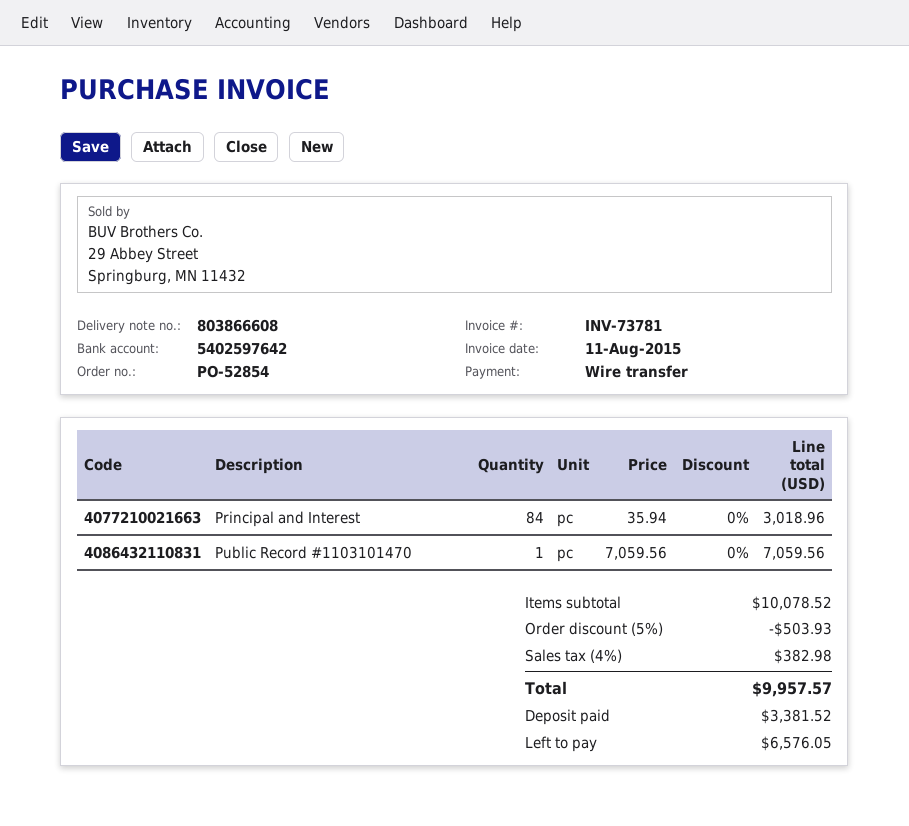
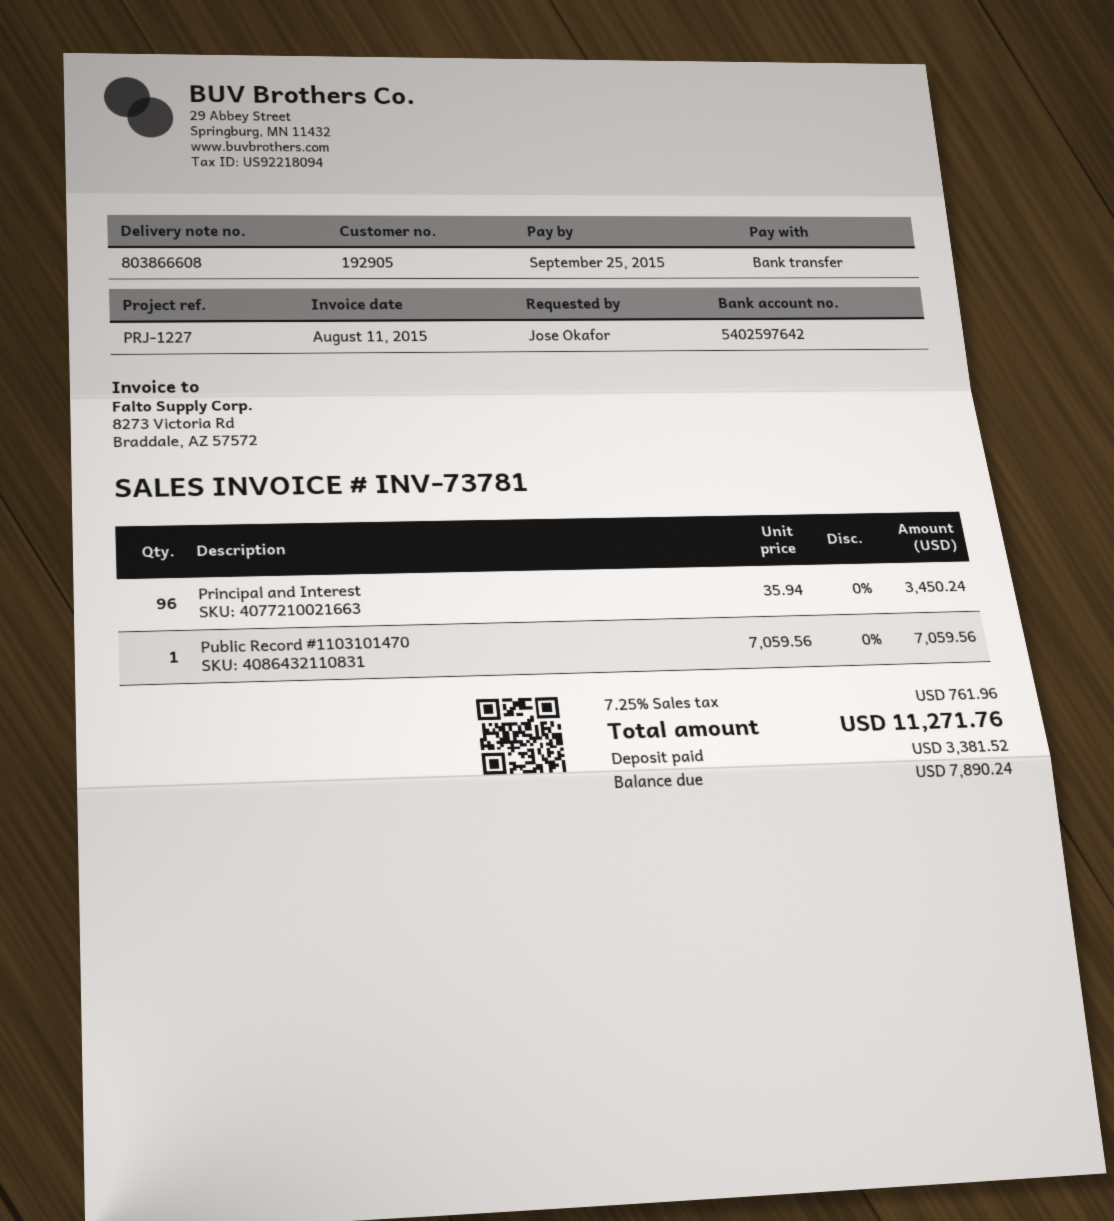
Principal and Interest: 84 x 35.94 = 3018.96 -> 96 x 35.94 = 3450.24
discount: 5% = 503.93 -> none
tax: 4% = 382.98 -> 7.25% = 761.96
total: 9957.57 -> 11271.76
balance: 6576.05 -> 7890.24

